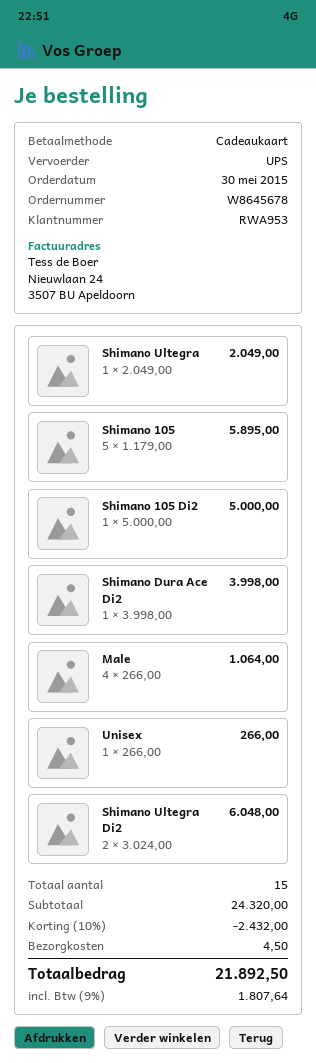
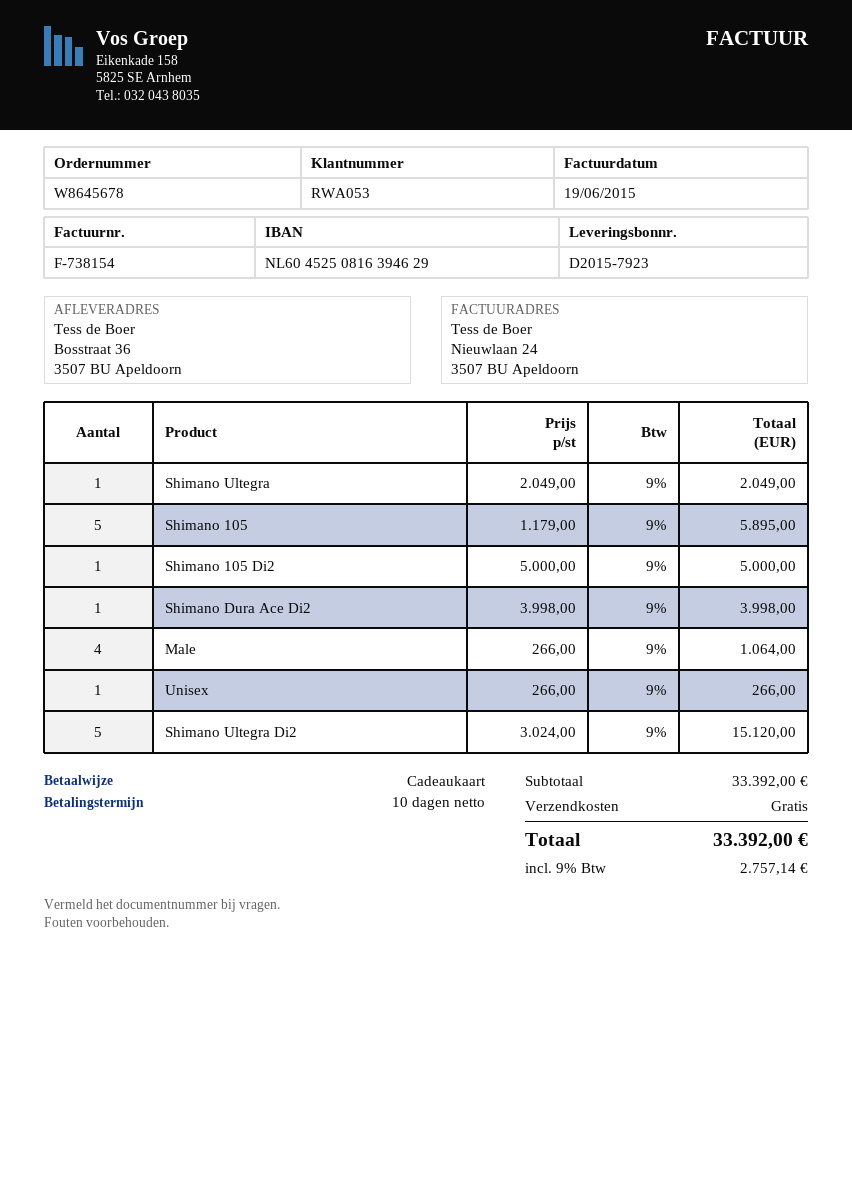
customer number: RWA953 -> RWA053
Shimano Ultegra Di2: 2 x 3024.00 = 6048.00 -> 5 x 3024.00 = 15120.00
subtotal: 24320.00 -> 33392.00
discount: 10% = 2432.00 -> none
shipping: 4.50 -> 0.00
tax: 9% = 1807.64 -> 9% = 2757.14
total: 21892.50 -> 33392.00

